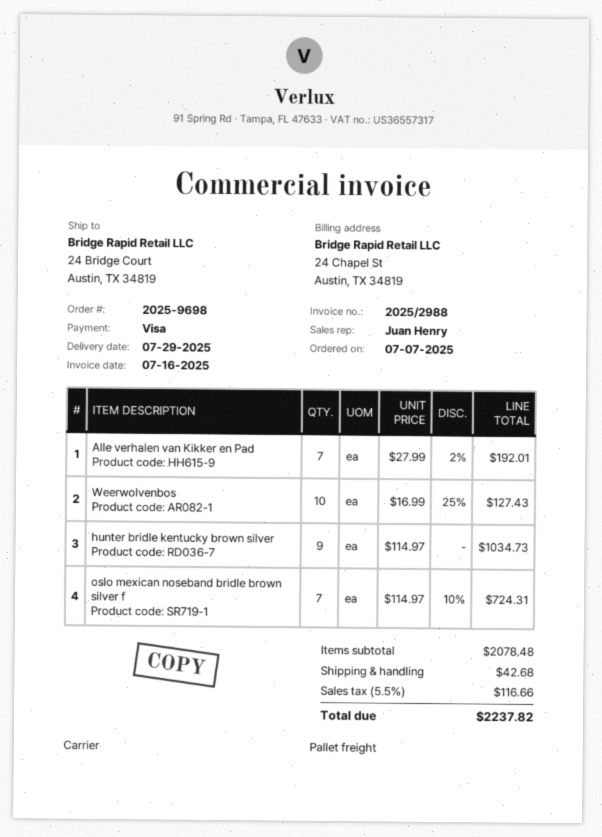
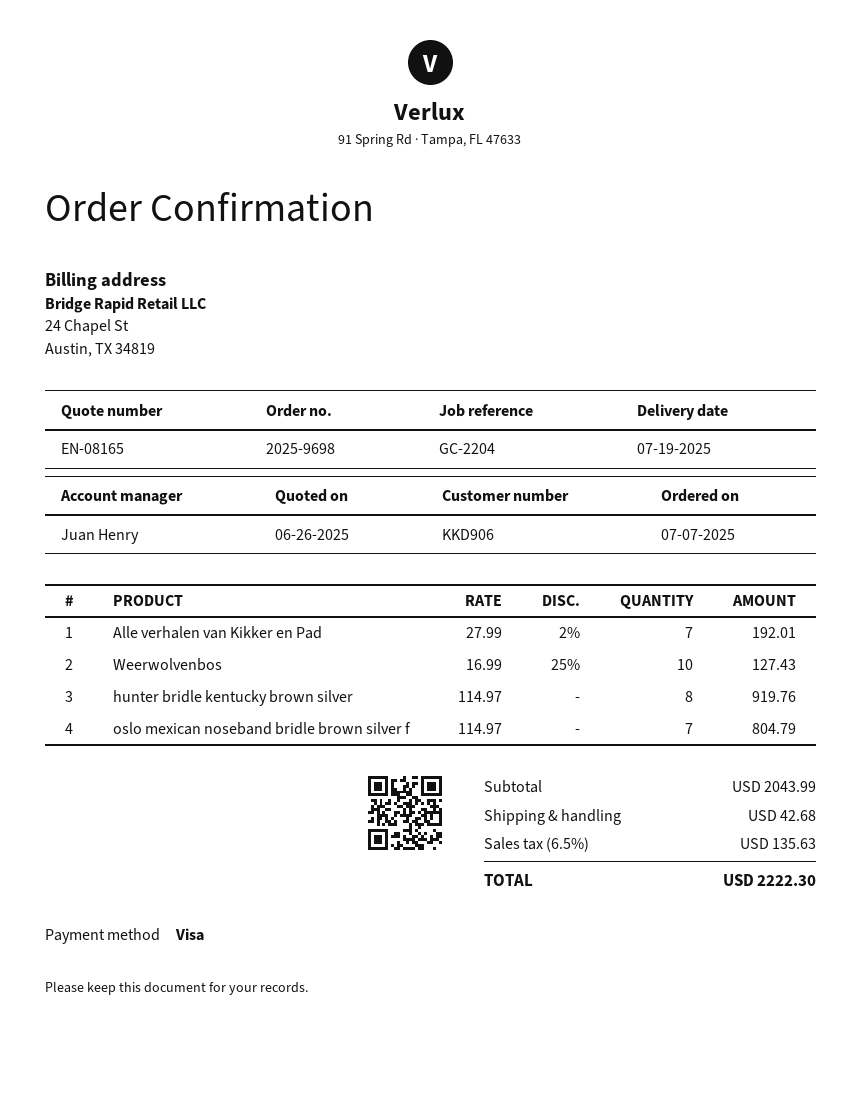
delivery date: 2025-07-29 -> 2025-07-19
hunter bridle kentucky brown silver: 9 x 114.97 = 1034.73 -> 8 x 114.97 = 919.76
oslo mexican noseband bridle brown silver f: 7 x 114.97 - 10% = 724.31 -> 7 x 114.97 = 804.79
subtotal: 2078.48 -> 2043.99
tax: 5.5% = 116.66 -> 6.5% = 135.63
total: 2237.82 -> 2222.30

